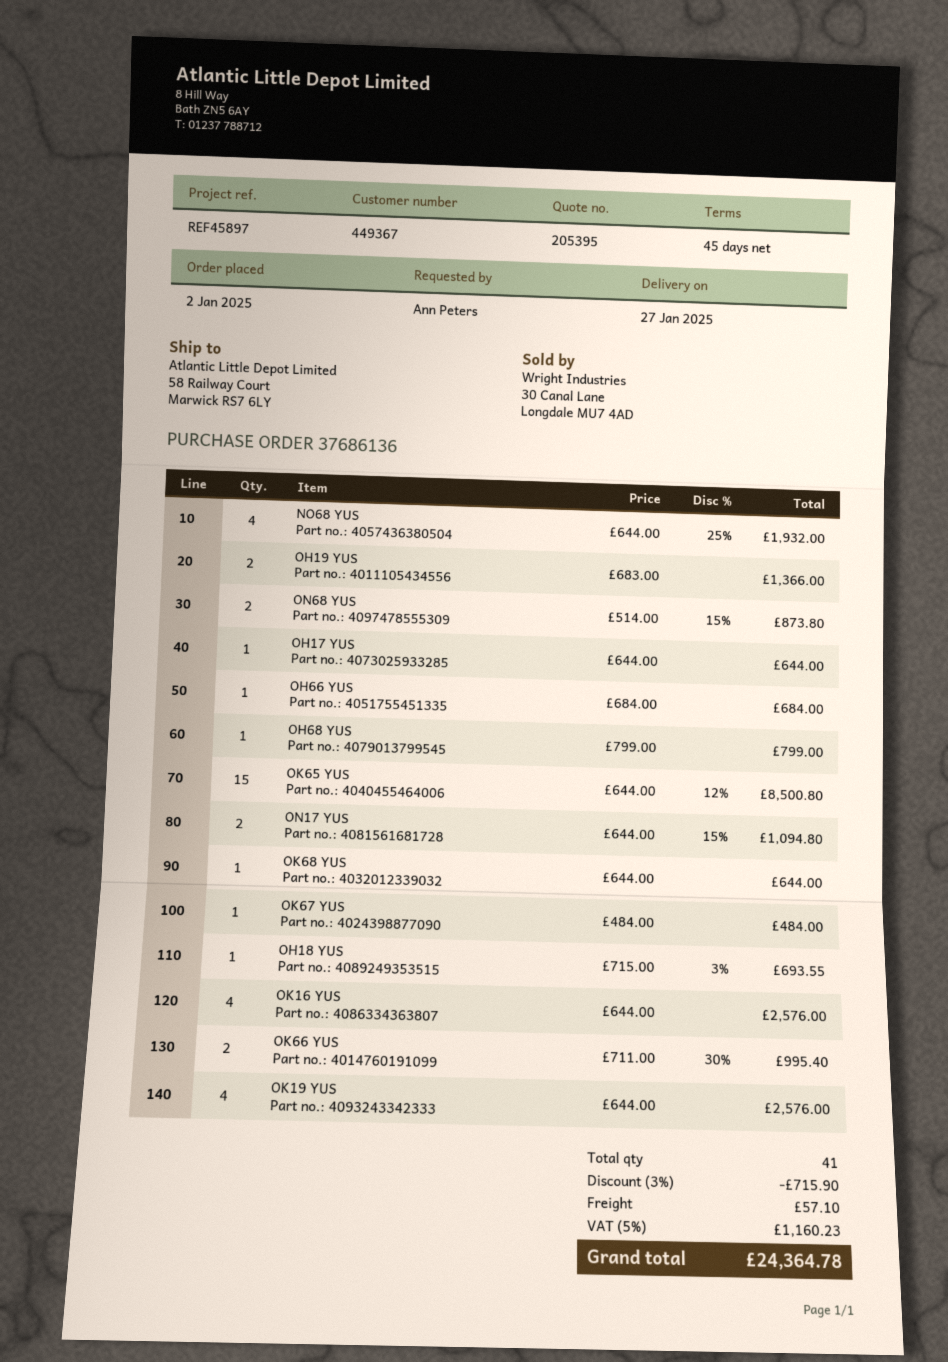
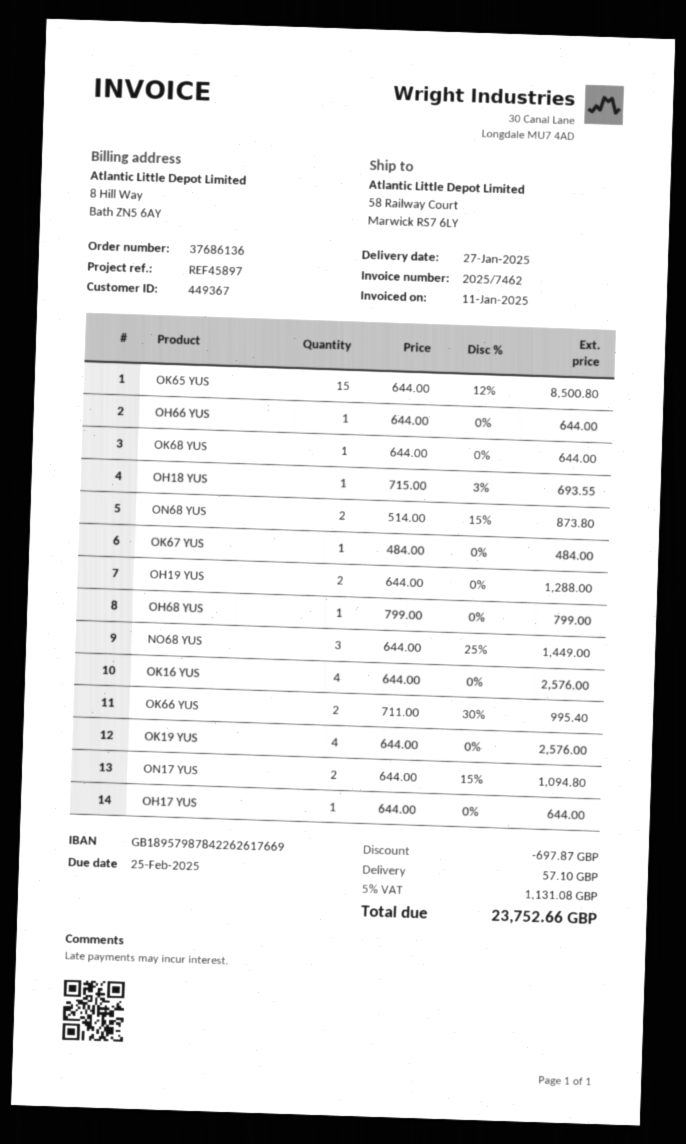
NO68 YUS: 4 x 644.00 - 25% = 1932.00 -> 3 x 644.00 - 25% = 1449.00
OH19 YUS: 2 x 683.00 = 1366.00 -> 2 x 644.00 = 1288.00
OH66 YUS: 1 x 684.00 = 684.00 -> 1 x 644.00 = 644.00
discount: 715.90 -> 697.87
tax: 5% = 1160.23 -> 5% = 1131.08
total: 24364.78 -> 23752.66

